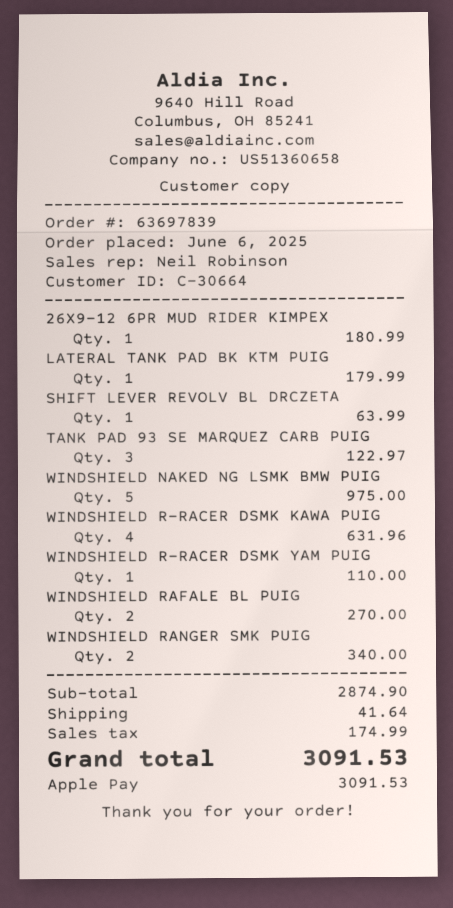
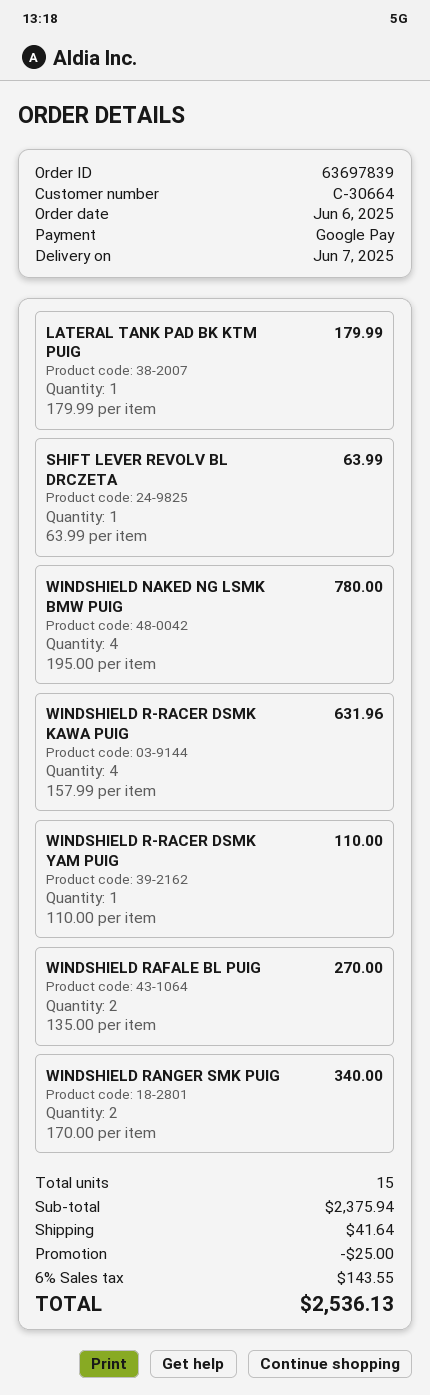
payment method: Apple Pay -> Google Pay
26X9-12 6PR MUD RIDER KIMPEX: 1 for 180.99 -> none
TANK PAD 93 SE MARQUEZ CARB PUIG: 3 for 122.97 -> none
WINDSHIELD NAKED NG LSMK BMW PUIG: 5 for 975.00 -> 4 for 780.00
subtotal: 2874.90 -> 2375.94
discount: none -> 25.00
tax: 174.99 -> 143.55
total: 3091.53 -> 2536.13

